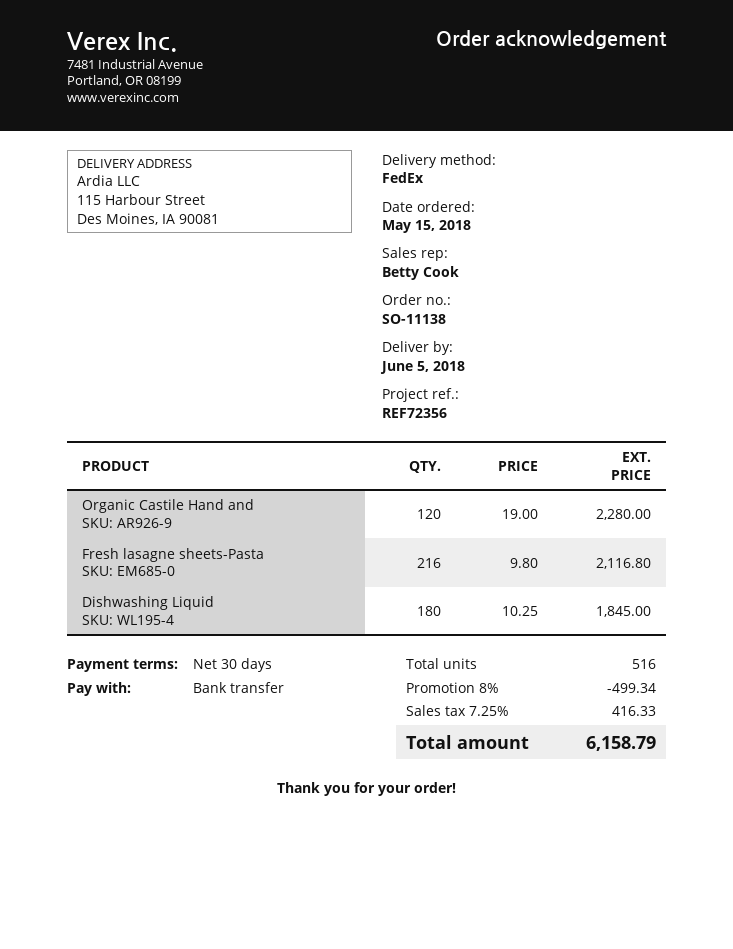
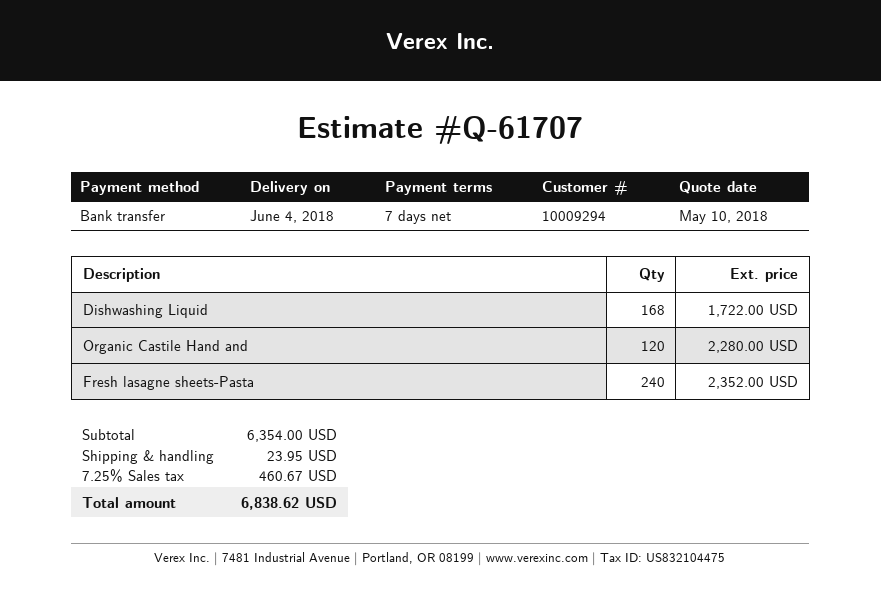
delivery date: 2018-06-05 -> 2018-06-04
payment terms: 30 days -> 7 days
Fresh lasagne sheets-Pasta: 216 for 2116.80 -> 240 for 2352.00
Dishwashing Liquid: 180 for 1845.00 -> 168 for 1722.00
discount: 8% = 499.34 -> none
shipping: none -> 23.95
tax: 7.25% = 416.33 -> 7.25% = 460.67
total: 6158.79 -> 6838.62

